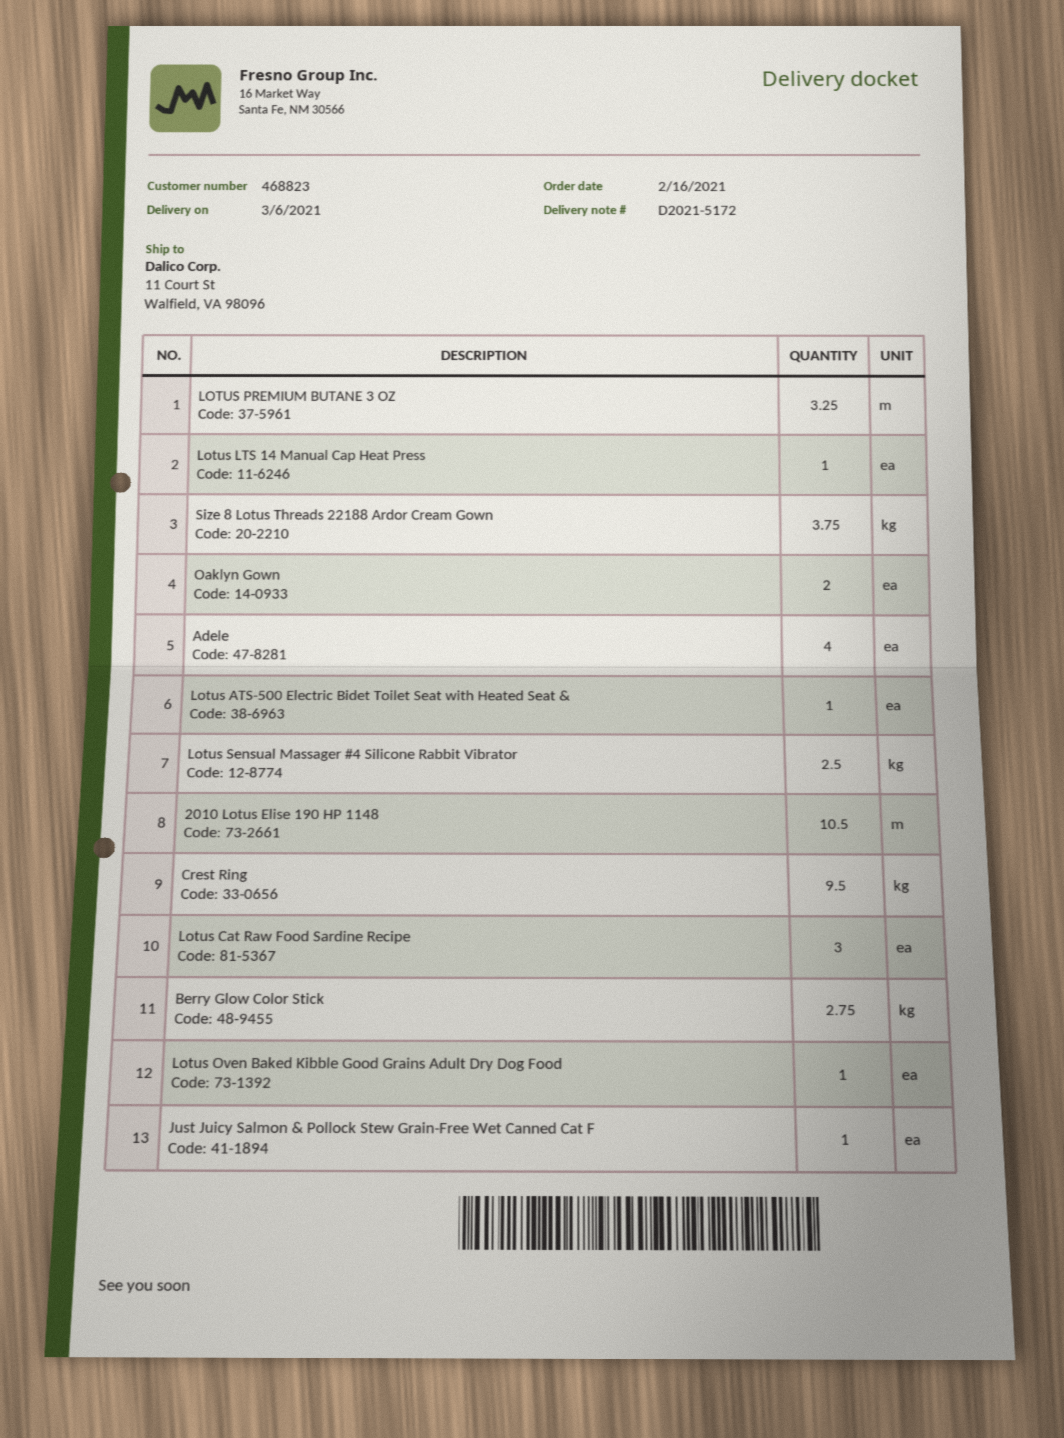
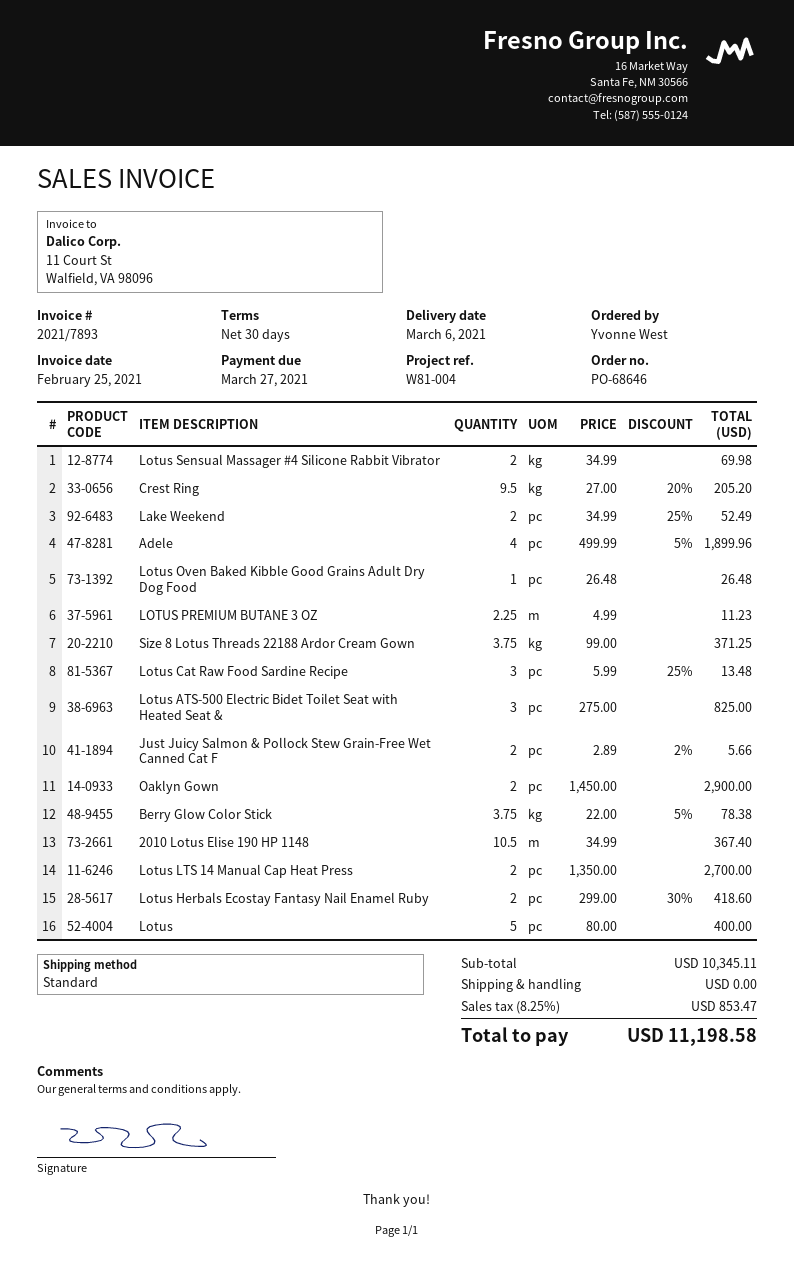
LOTUS PREMIUM BUTANE 3 OZ: 3.25 -> 2.25
Lotus LTS 14 Manual Cap Heat Press: 1 -> 2
Lotus ATS-500 Electric Bidet Toilet Seat with Heated Seat &: 1 -> 3
Lotus Sensual Massager #4 Silicone Rabbit Vibrator: 2.5 -> 2
Berry Glow Color Stick: 2.75 -> 3.75
Just Juicy Salmon & Pollock Stew Grain-Free Wet Canned Cat F: 1 -> 2
Lake Weekend: none -> 2
Lotus Herbals Ecostay Fantasy Nail Enamel Ruby: none -> 2
Lotus: none -> 5

